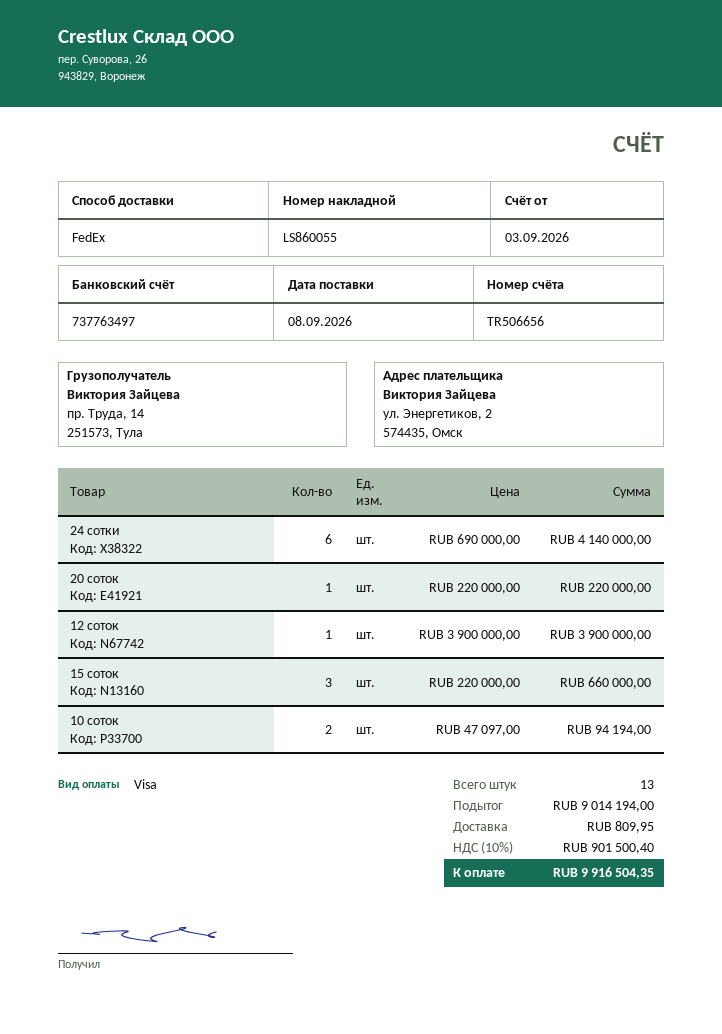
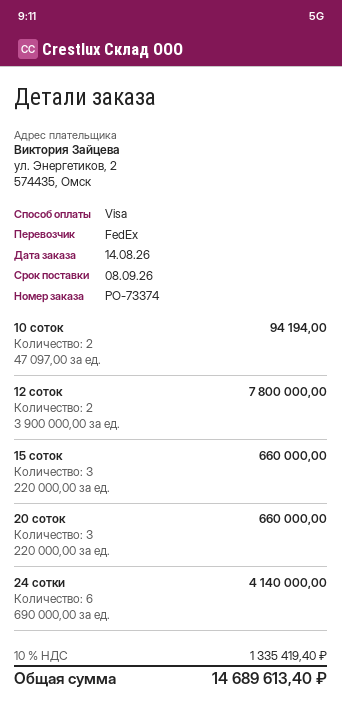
20 соток: 1 x 220000.00 = 220000.00 -> 3 x 220000.00 = 660000.00
12 соток: 1 x 3900000.00 = 3900000.00 -> 2 x 3900000.00 = 7800000.00
shipping: 809.95 -> none
tax: 10% = 901500.40 -> 10% = 1335419.40
total: 9916504.35 -> 14689613.40

